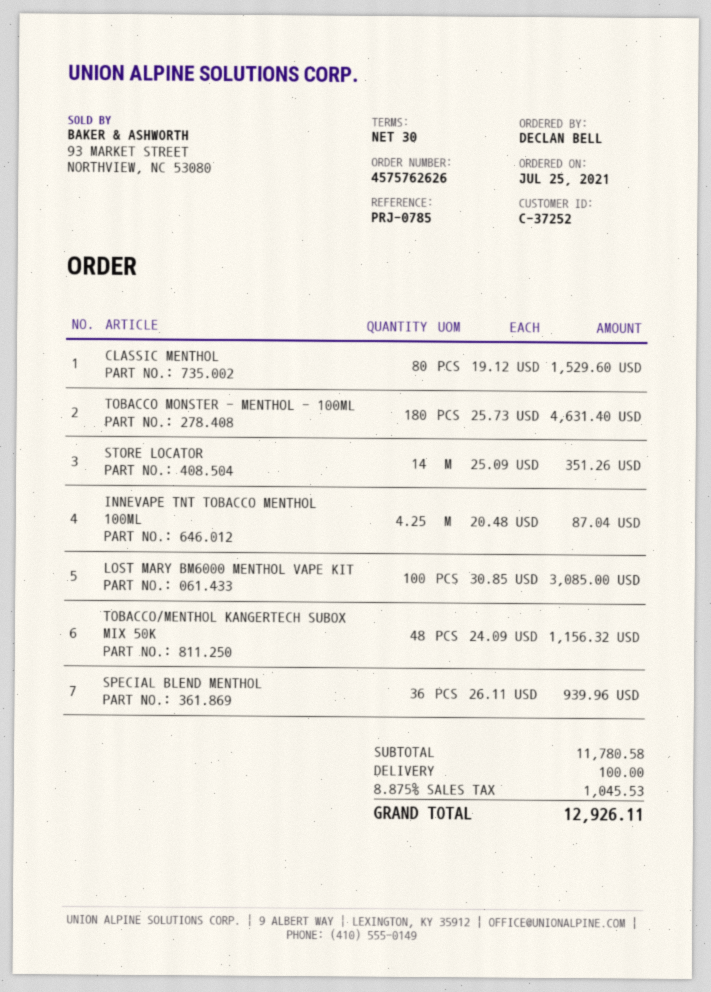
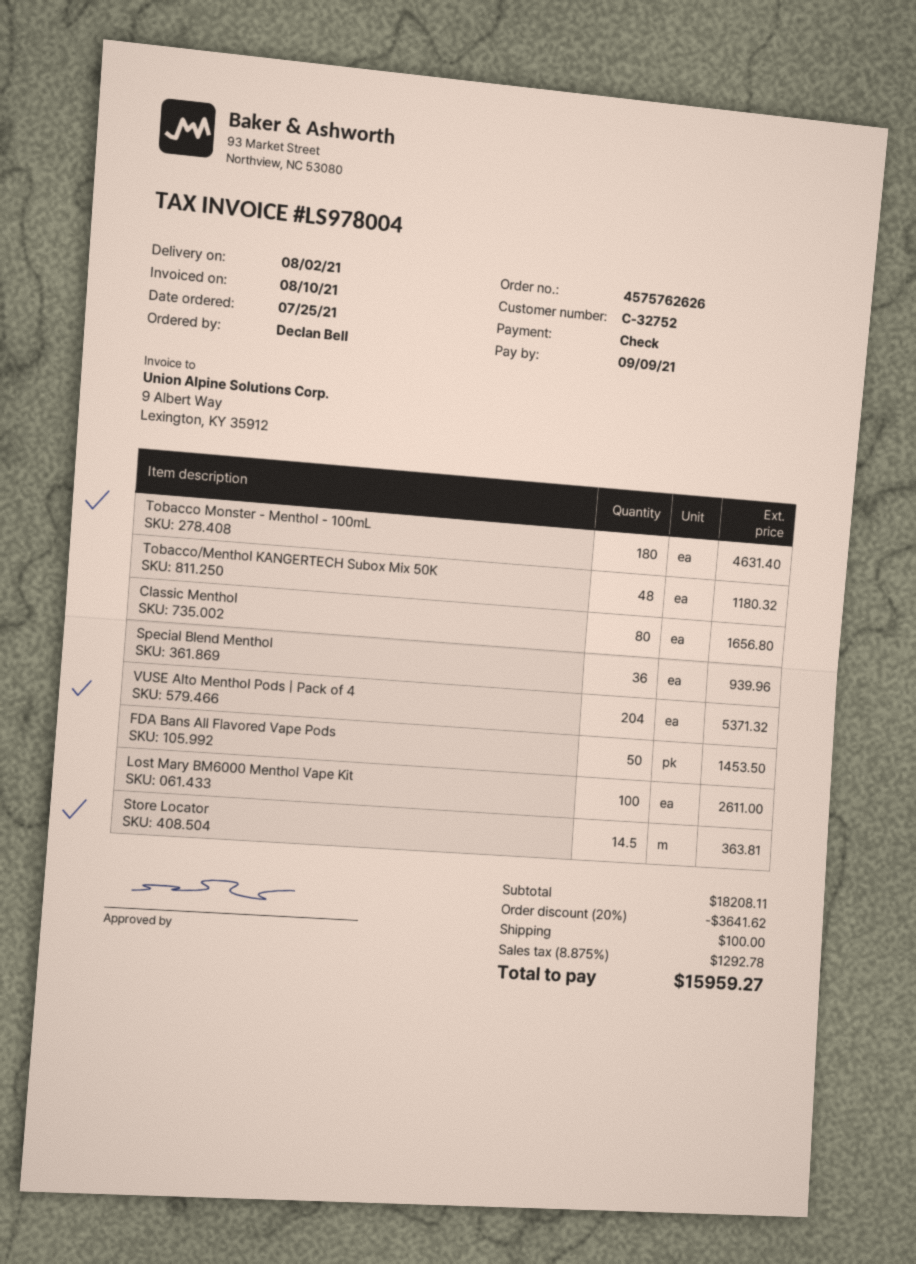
customer number: C-37252 -> C-32752
CLASSIC MENTHOL: 80 for 1529.60 -> 80 for 1656.80
STORE LOCATOR: 14 for 351.26 -> 14.5 for 363.81
INNEVAPE TNT TOBACCO MENTHOL 100ML: 4.25 for 87.04 -> none
LOST MARY BM6000 MENTHOL VAPE KIT: 100 for 3085.00 -> 100 for 2611.00
TOBACCO/MENTHOL KANGERTECH SUBOX MIX 50K: 48 for 1156.32 -> 48 for 1180.32
VUSE Alto Menthol Pods | Pack of 4: none -> 204 for 5371.32
FDA Bans All Flavored Vape Pods: none -> 50 for 1453.50
subtotal: 11780.58 -> 18208.11
discount: none -> 20% = 3641.62
tax: 8.875% = 1045.53 -> 8.875% = 1292.78
total: 12926.11 -> 15959.27

